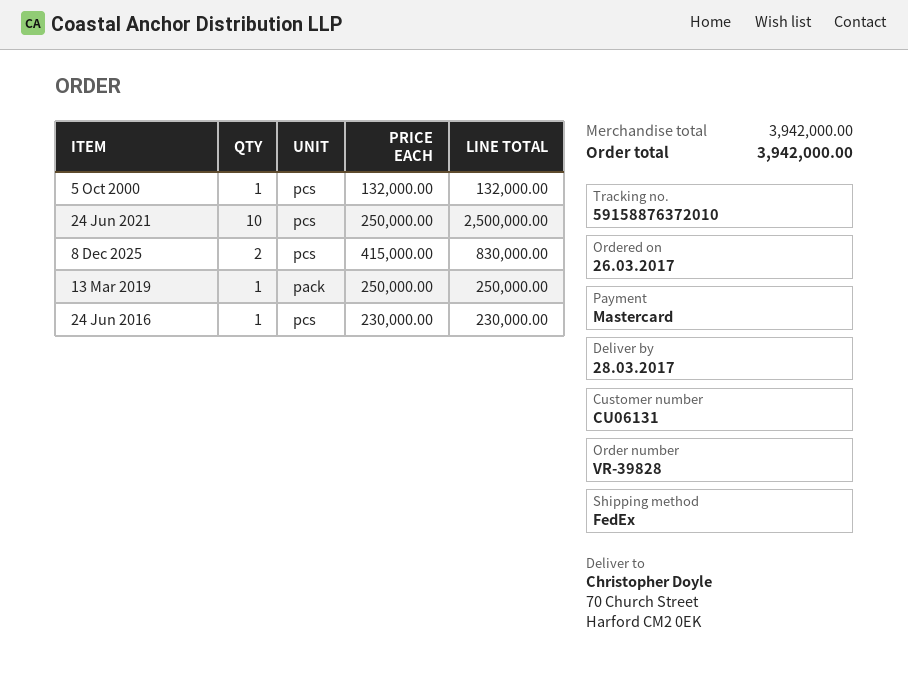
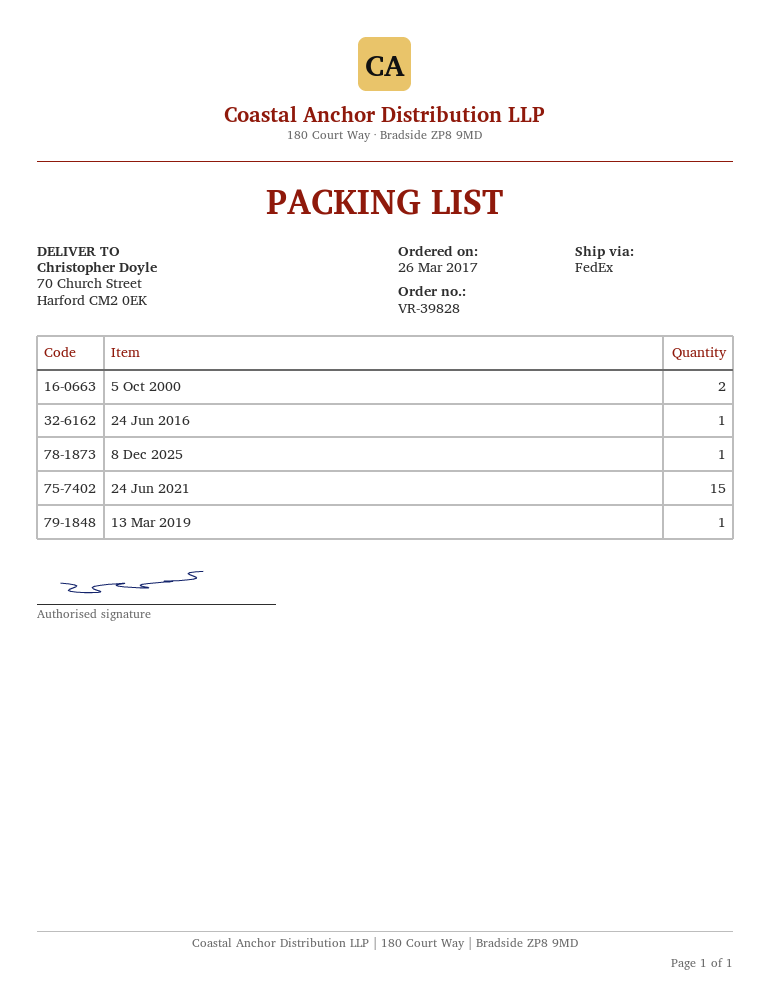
5 Oct 2000: 1 -> 2
24 Jun 2021: 10 -> 15
8 Dec 2025: 2 -> 1

